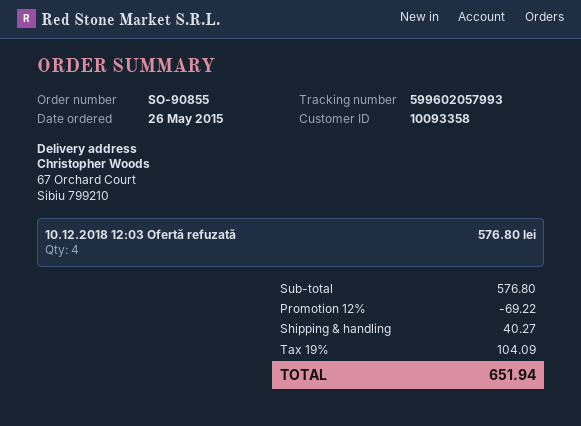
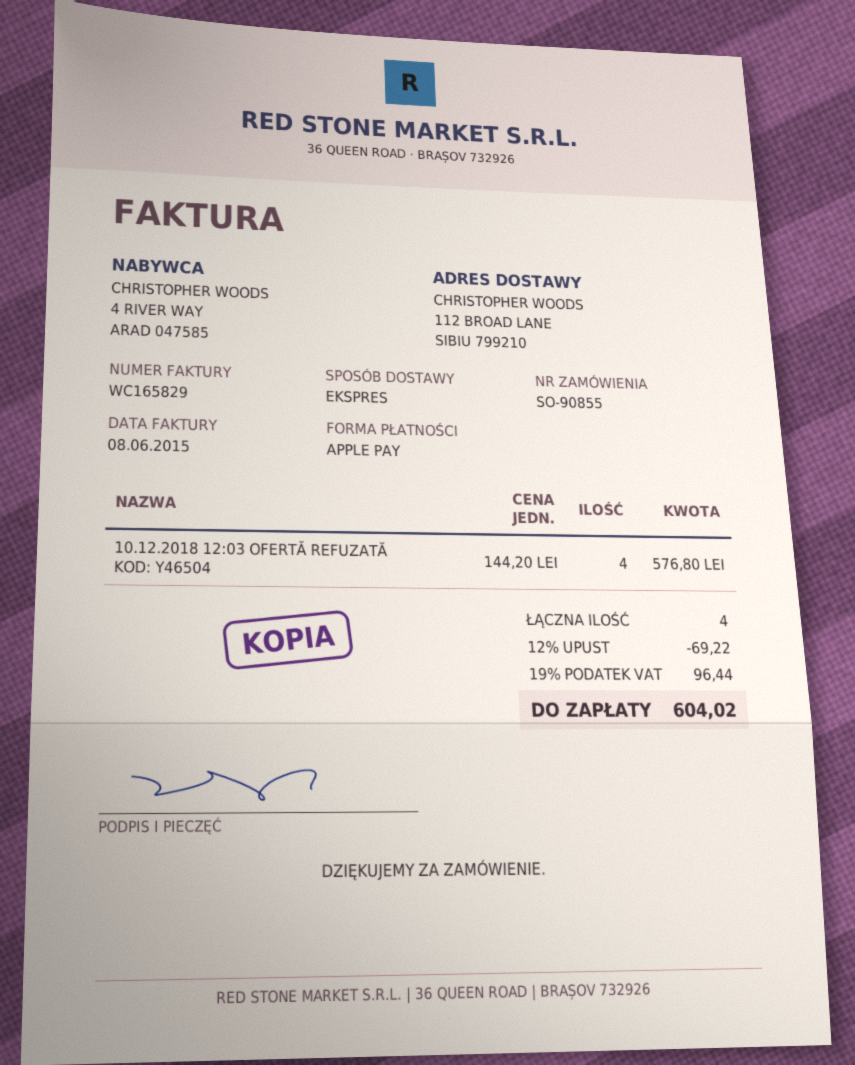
ship to: 67 Orchard Court, Sibiu 799210 -> 112 BROAD LANE, SIBIU 799210
shipping: 40.27 -> none
tax: 19% = 104.09 -> 19% = 96.44
total: 651.94 -> 604.02

